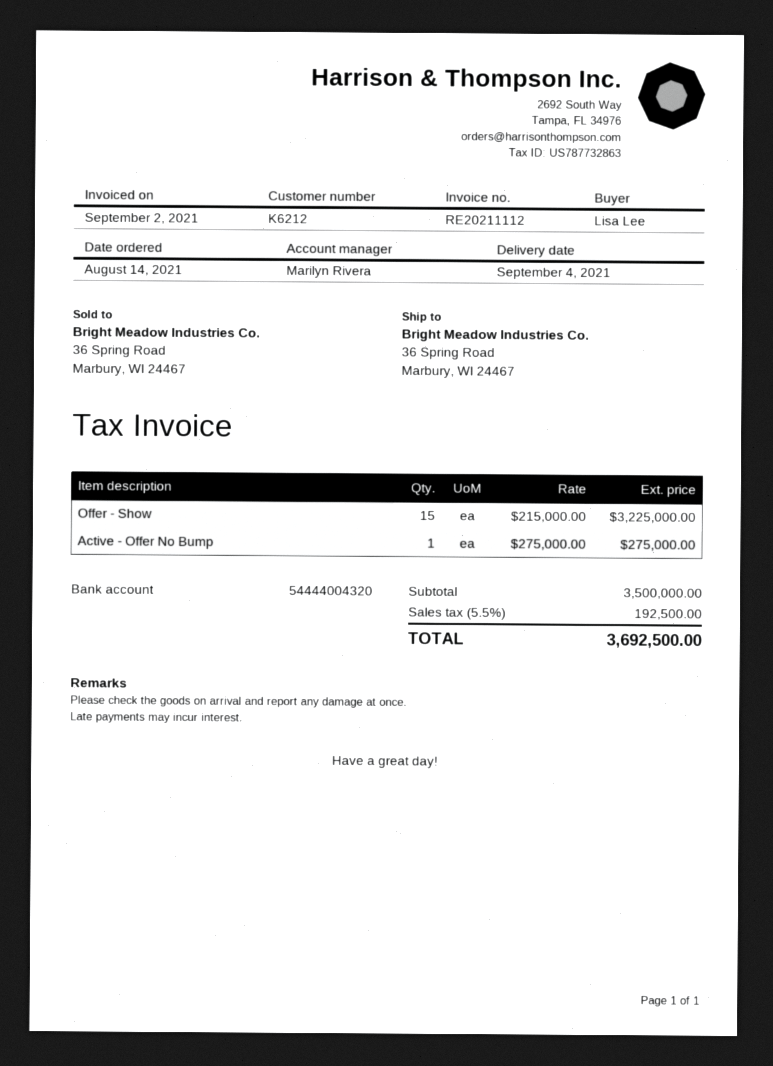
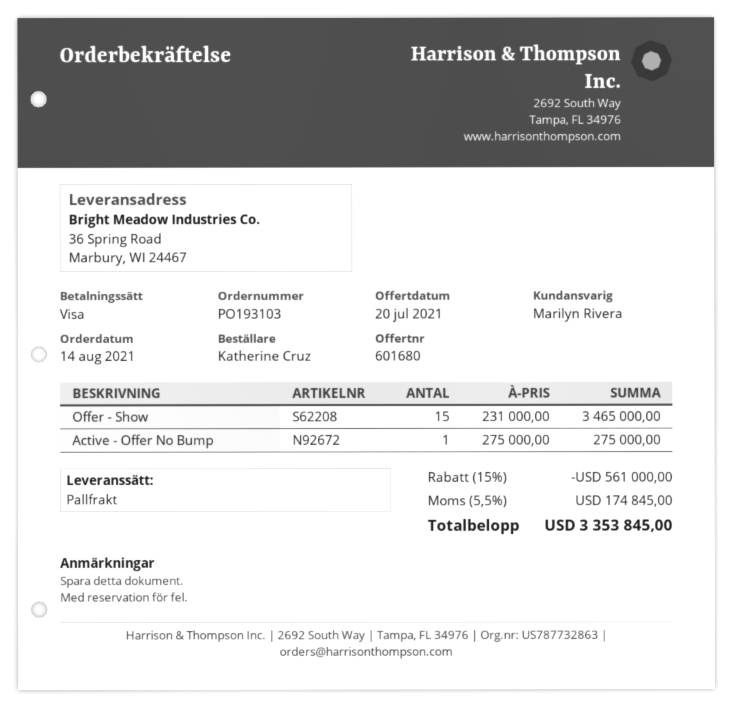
ordered by: Lisa Lee -> Katherine Cruz
Offer - Show: 15 x 215000.00 = 3225000.00 -> 15 x 231000.00 = 3465000.00
discount: none -> 15% = 561000.00
tax: 5.5% = 192500.00 -> 5.5% = 174845.00
total: 3692500.00 -> 3353845.00

